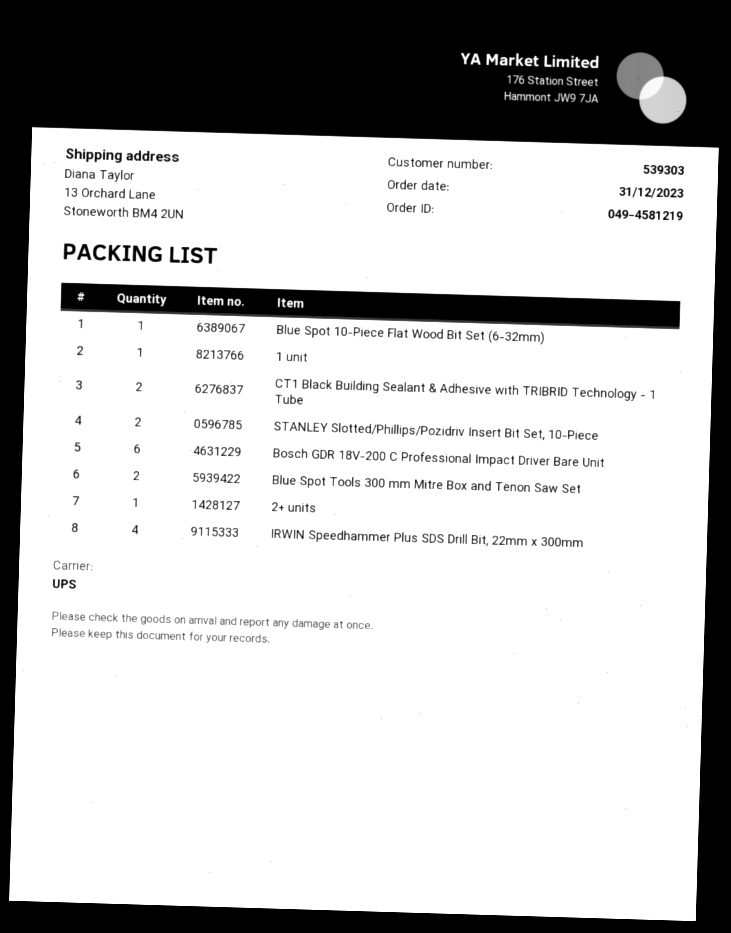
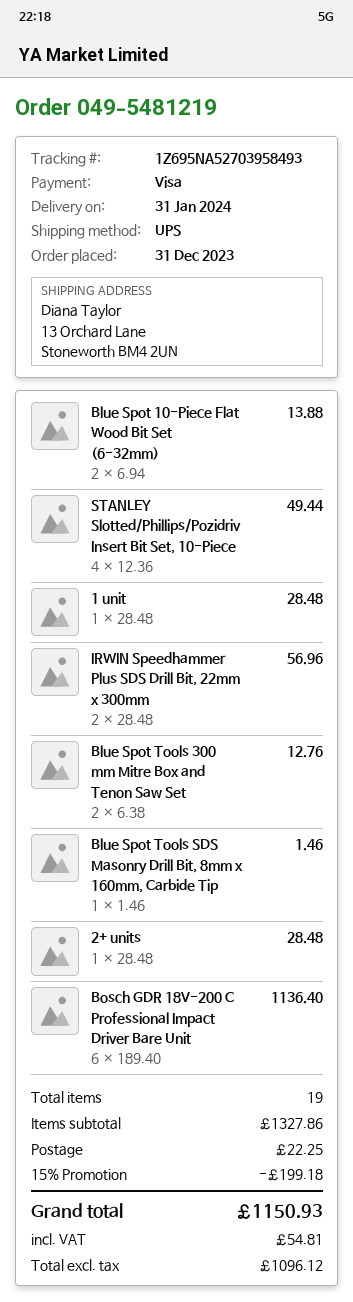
order number: 049-4581219 -> 049-5481219
Blue Spot 10-Piece Flat Wood Bit Set (6-32mm): 1 -> 2
CT1 Black Building Sealant & Adhesive with TRIBRID Technology - 1 Tube: 2 -> none
STANLEY Slotted/Phillips/Pozidriv Insert Bit Set, 10-Piece: 2 -> 4
IRWIN Speedhammer Plus SDS Drill Bit, 22mm x 300mm: 4 -> 2
Blue Spot Tools SDS Masonry Drill Bit, 8mm x 160mm, Carbide Tip: none -> 1

